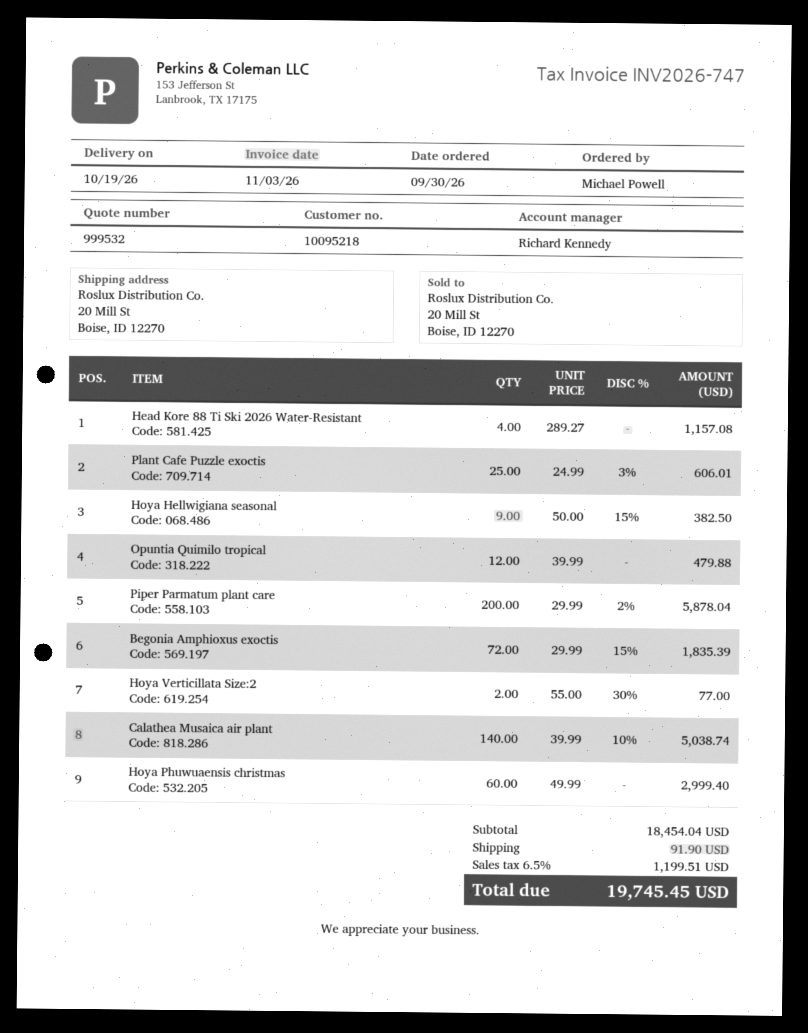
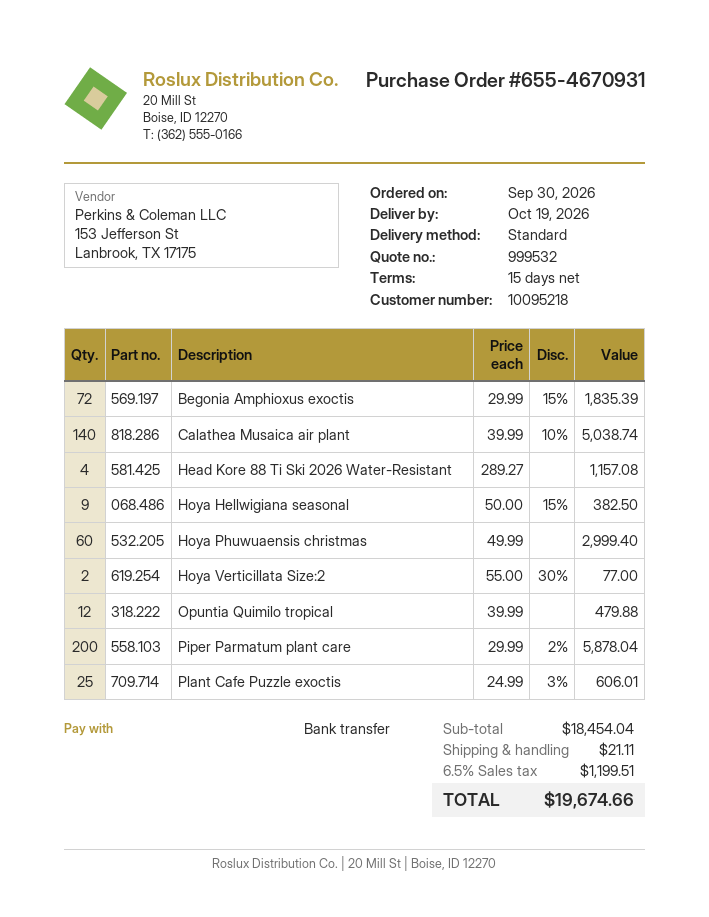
shipping: 91.90 -> 21.11
total: 19745.45 -> 19674.66

